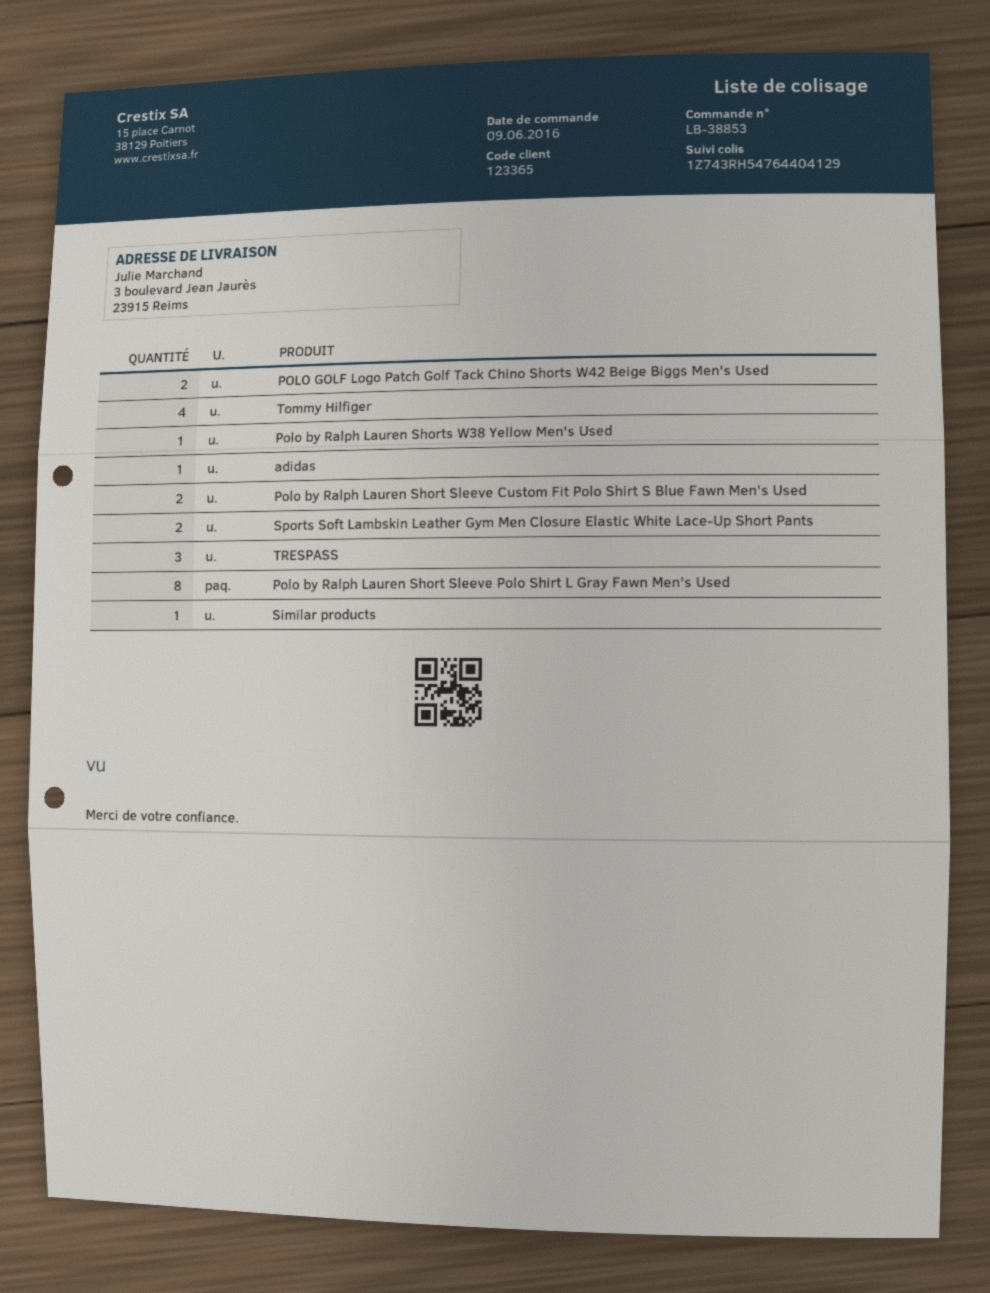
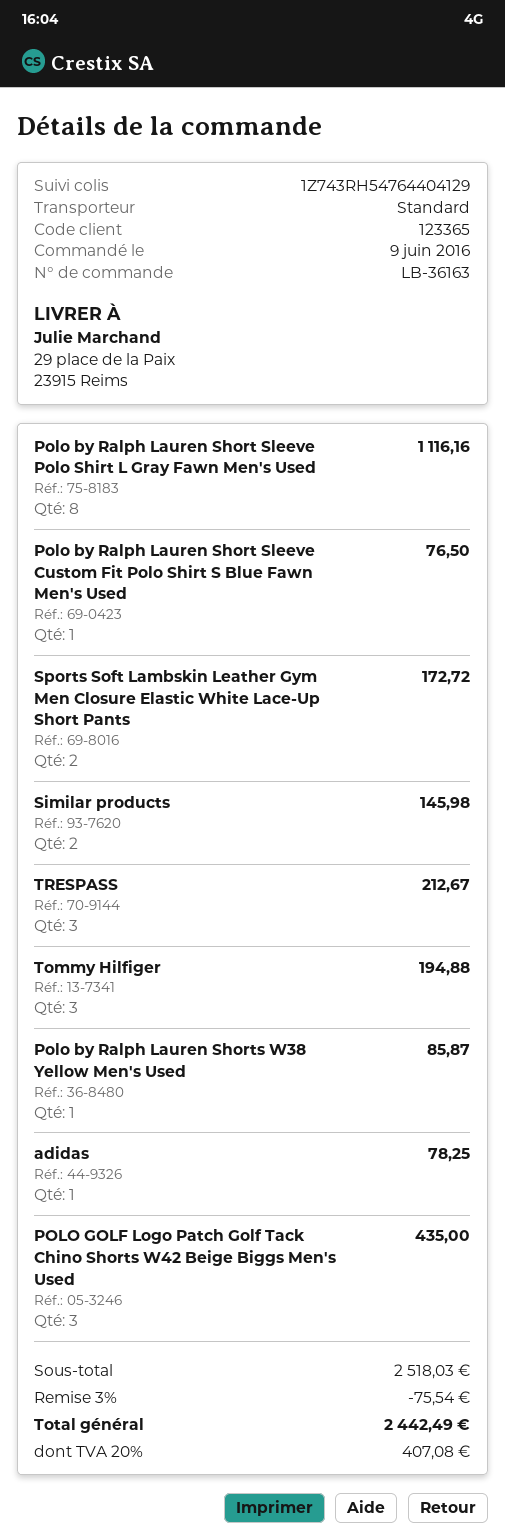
order number: LB-38853 -> LB-36163
ship to: 3 boulevard Jean Jaurès, 23915 Reims -> 29 place de la Paix, 23915 Reims
POLO GOLF Logo Patch Golf Tack Chino Shorts W42 Beige Biggs Men's Used: 2 -> 3
Tommy Hilfiger: 4 -> 3
Polo by Ralph Lauren Short Sleeve Custom Fit Polo Shirt S Blue Fawn Men's Used: 2 -> 1
Similar products: 1 -> 2

